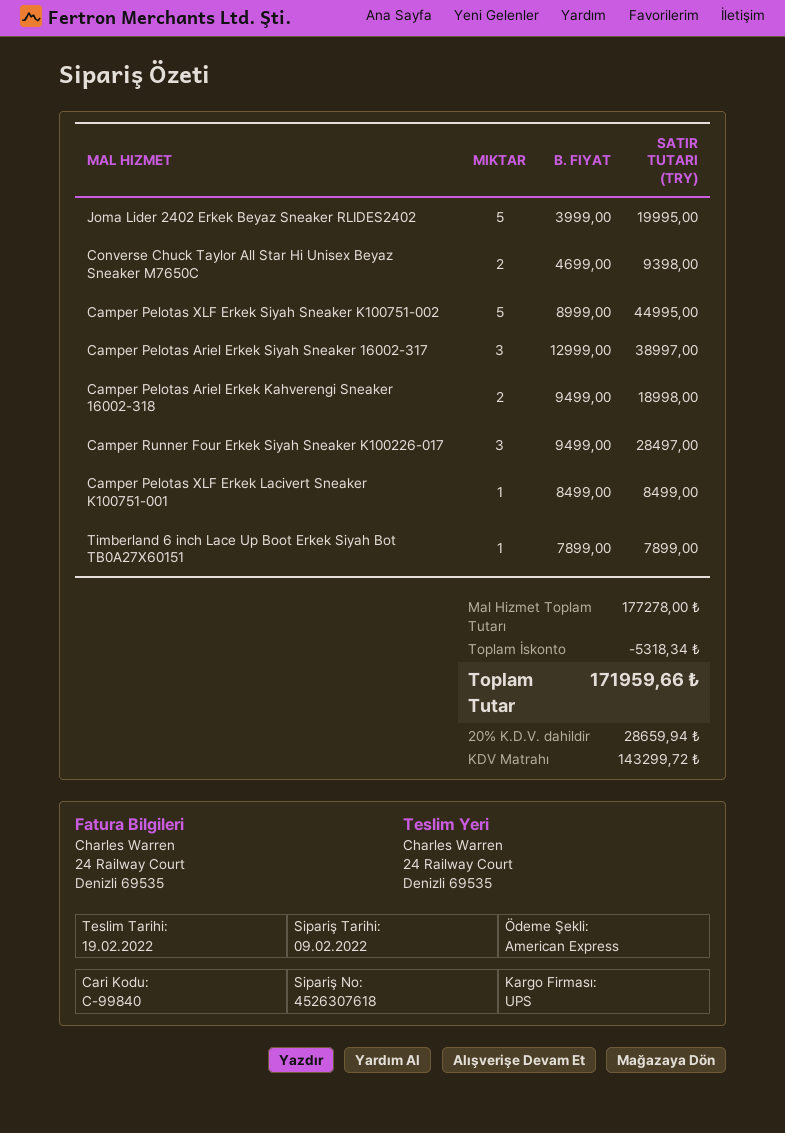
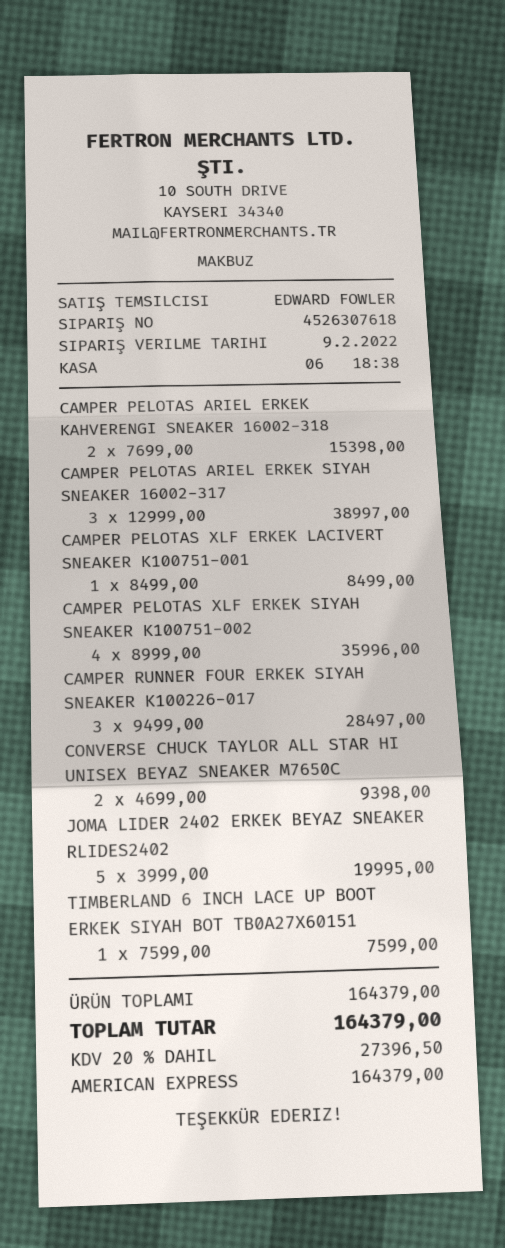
Camper Pelotas XLF Erkek Siyah Sneaker K100751-002: 5 x 8999.00 = 44995.00 -> 4 x 8999.00 = 35996.00
Camper Pelotas Ariel Erkek Kahverengi Sneaker 16002-318: 2 x 9499.00 = 18998.00 -> 2 x 7699.00 = 15398.00
Timberland 6 inch Lace Up Boot Erkek Siyah Bot TB0A27X60151: 1 x 7899.00 = 7899.00 -> 1 x 7599.00 = 7599.00
subtotal: 177278.00 -> 164379.00
discount: 5318.34 -> none
tax: 20% = 28659.94 -> 20% = 27396.50
total: 171959.66 -> 164379.00

